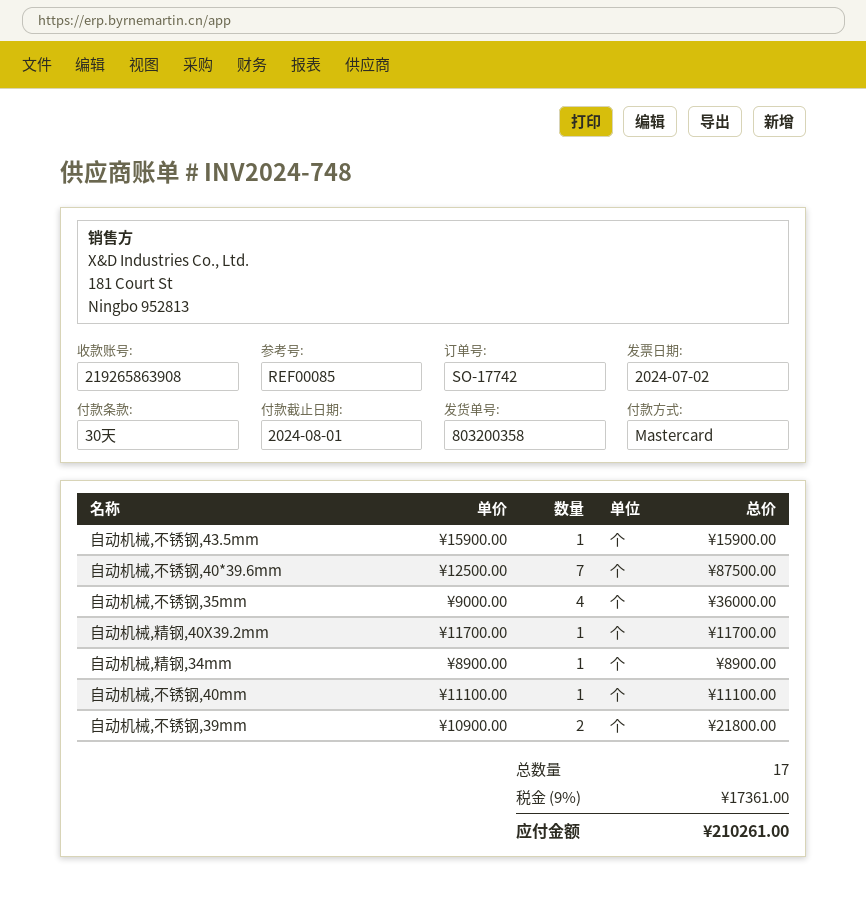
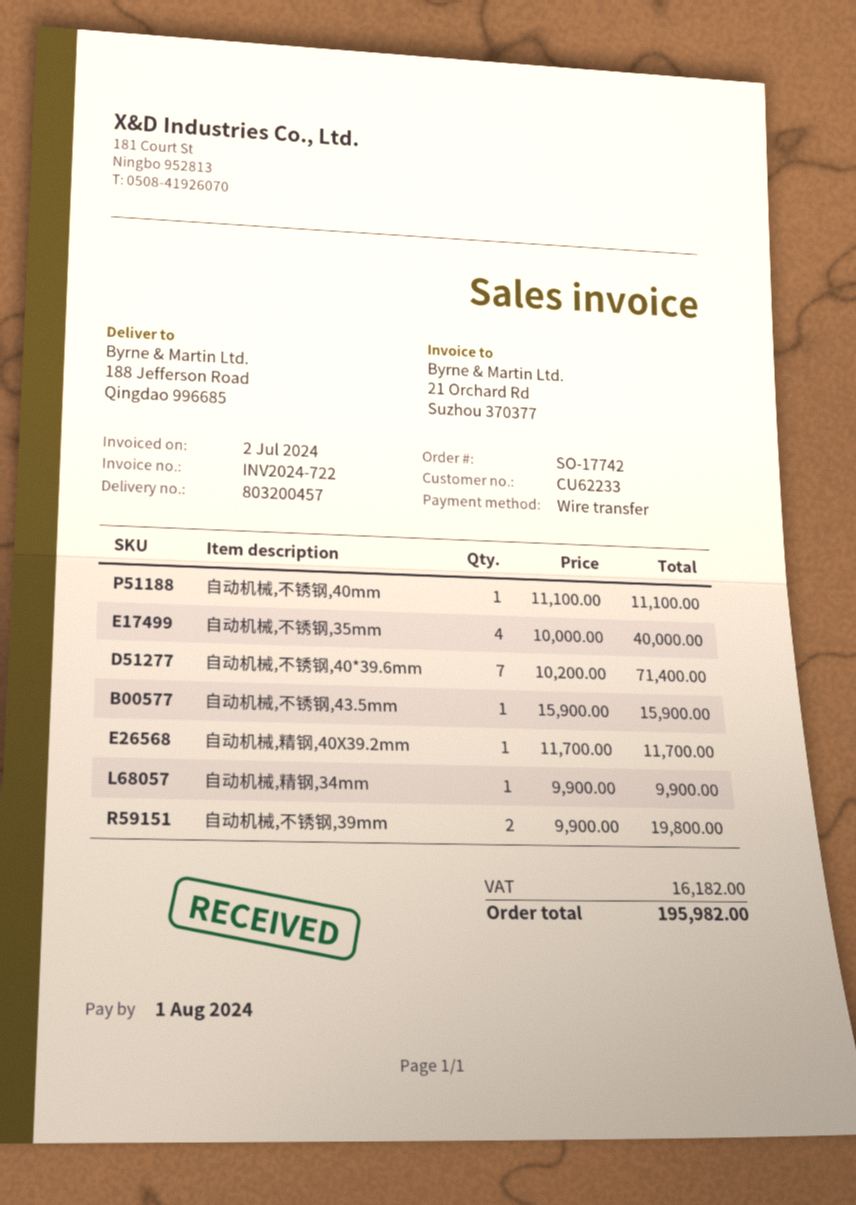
delivery note number: 803200358 -> 803200457
invoice number: INV2024-748 -> INV2024-722
payment method: Mastercard -> bank transfer
自动机械,不锈钢,40*39.6mm: 7 x 12500.00 = 87500.00 -> 7 x 10200.00 = 71400.00
自动机械,不锈钢,35mm: 4 x 9000.00 = 36000.00 -> 4 x 10000.00 = 40000.00
自动机械,精钢,34mm: 1 x 8900.00 = 8900.00 -> 1 x 9900.00 = 9900.00
自动机械,不锈钢,39mm: 2 x 10900.00 = 21800.00 -> 2 x 9900.00 = 19800.00
tax: 17361.00 -> 16182.00
total: 210261.00 -> 195982.00

